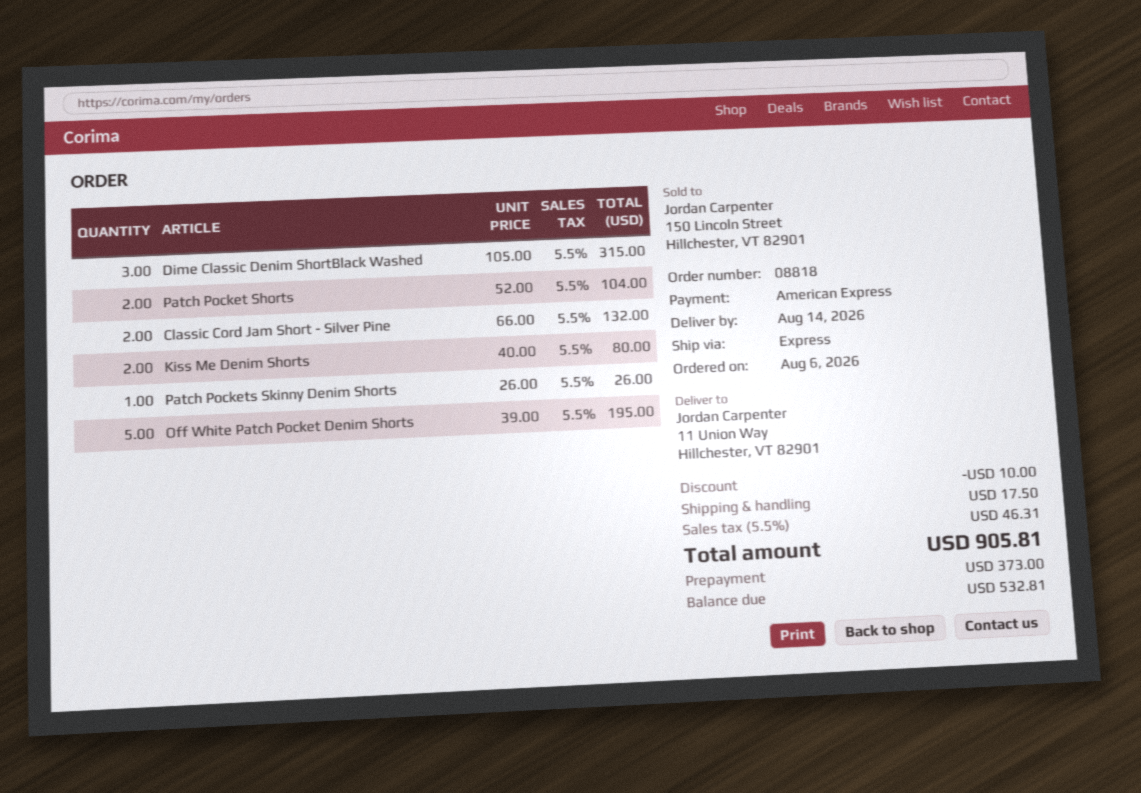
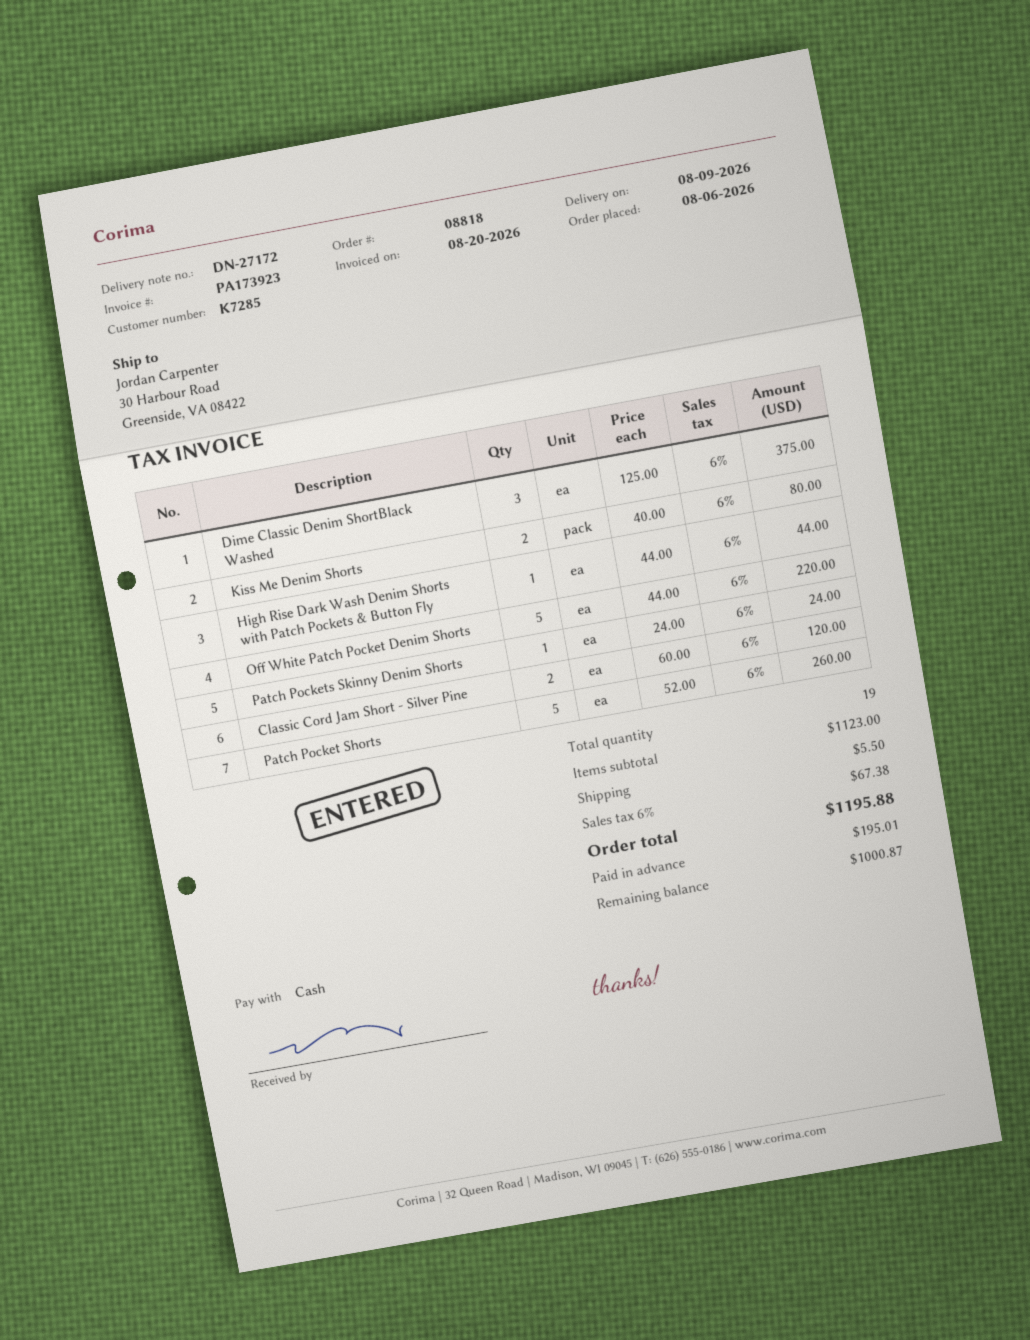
delivery date: 2026-08-14 -> 2026-08-09
payment method: American Express -> cash
ship to: 11 Union Way, Hillchester, VT 82901 -> 30 Harbour Road, Greenside, VA 08422
Dime Classic Denim ShortBlack Washed: 3 x 105.00 = 315.00 -> 3 x 125.00 = 375.00
Patch Pocket Shorts: 2 x 52.00 = 104.00 -> 5 x 52.00 = 260.00
Classic Cord Jam Short - Silver Pine: 2 x 66.00 = 132.00 -> 2 x 60.00 = 120.00
Patch Pockets Skinny Denim Shorts: 1 x 26.00 = 26.00 -> 1 x 24.00 = 24.00
Off White Patch Pocket Denim Shorts: 5 x 39.00 = 195.00 -> 5 x 44.00 = 220.00
High Rise Dark Wash Denim Shorts with Patch Pockets & Button Fly: none -> 1 x 44.00 = 44.00
discount: 10.00 -> none
shipping: 17.50 -> 5.50
tax: 5.5% = 46.31 -> 6% = 67.38
total: 905.81 -> 1195.88
deposit: 373.00 -> 195.01
balance: 532.81 -> 1000.87

